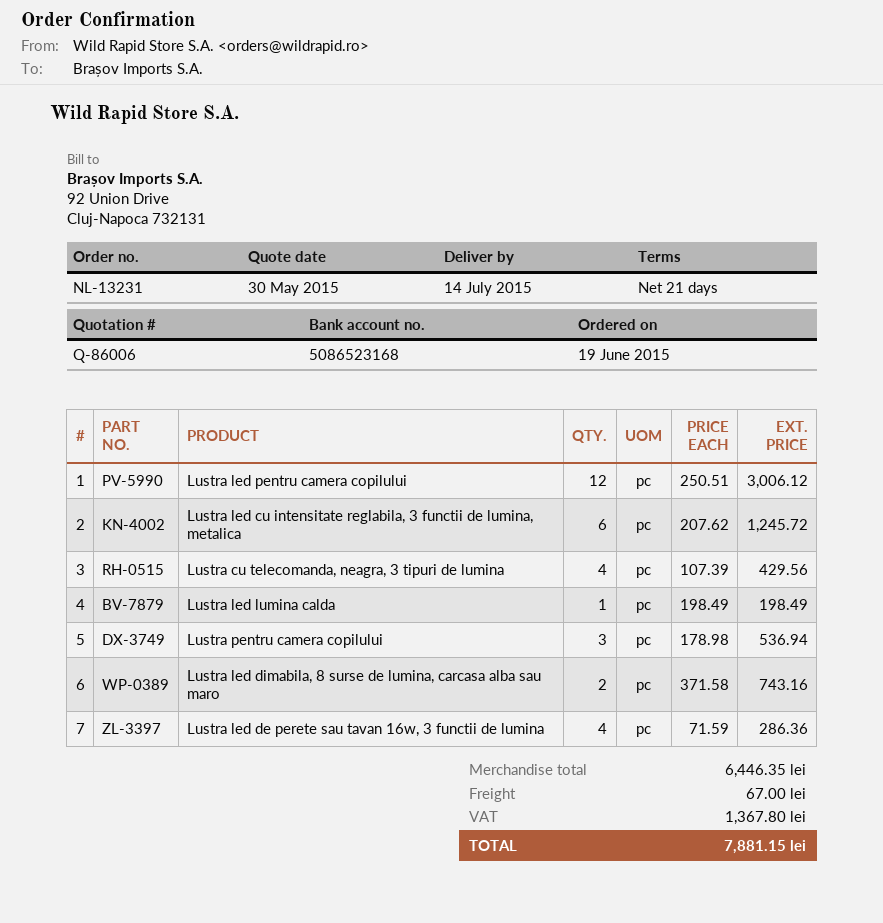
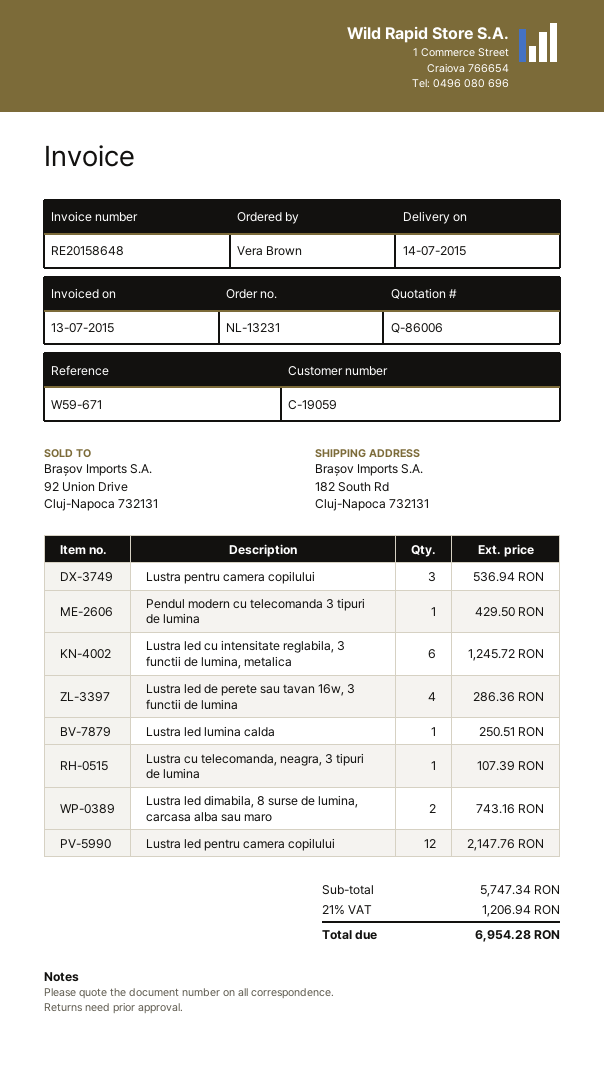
Lustra led pentru camera copilului: 12 for 3006.12 -> 12 for 2147.76
Lustra cu telecomanda, neagra, 3 tipuri de lumina: 4 for 429.56 -> 1 for 107.39
Lustra led lumina calda: 1 for 198.49 -> 1 for 250.51
Pendul modern cu telecomanda 3 tipuri de lumina: none -> 1 for 429.50
subtotal: 6446.35 -> 5747.34
shipping: 67.00 -> none
tax: 1367.80 -> 1206.94
total: 7881.15 -> 6954.28

